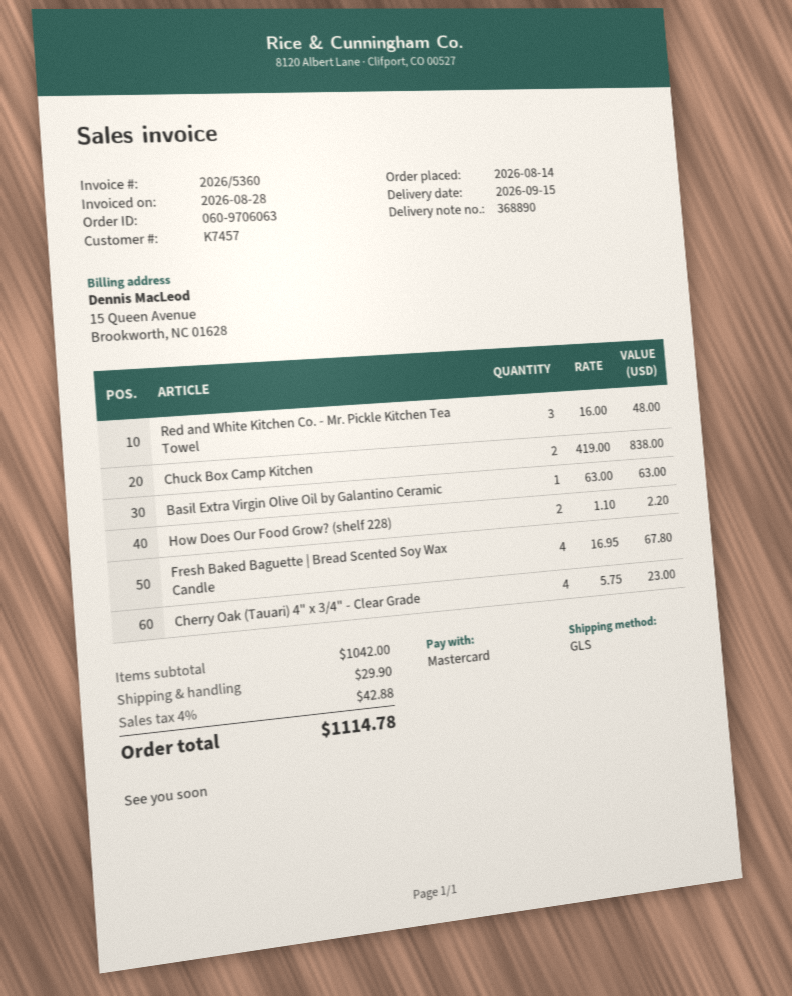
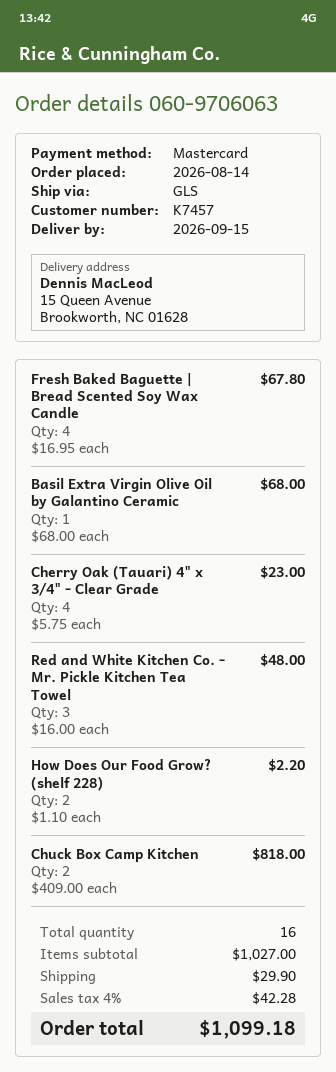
Chuck Box Camp Kitchen: 2 x 419.00 = 838.00 -> 2 x 409.00 = 818.00
Basil Extra Virgin Olive Oil by Galantino Ceramic: 1 x 63.00 = 63.00 -> 1 x 68.00 = 68.00
subtotal: 1042.00 -> 1027.00
tax: 4% = 42.88 -> 4% = 42.28
total: 1114.78 -> 1099.18

